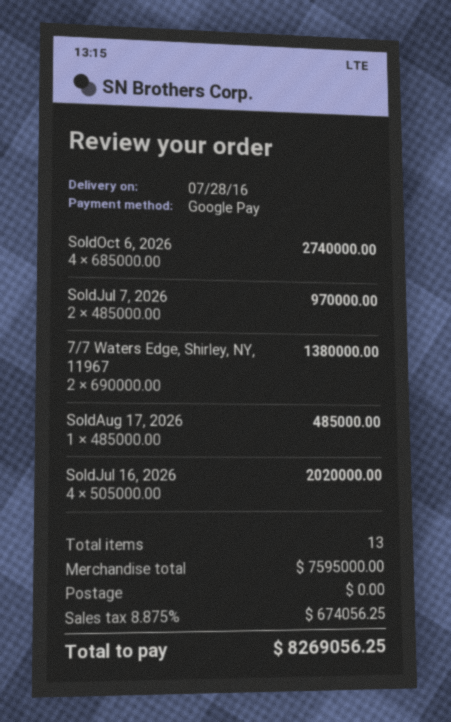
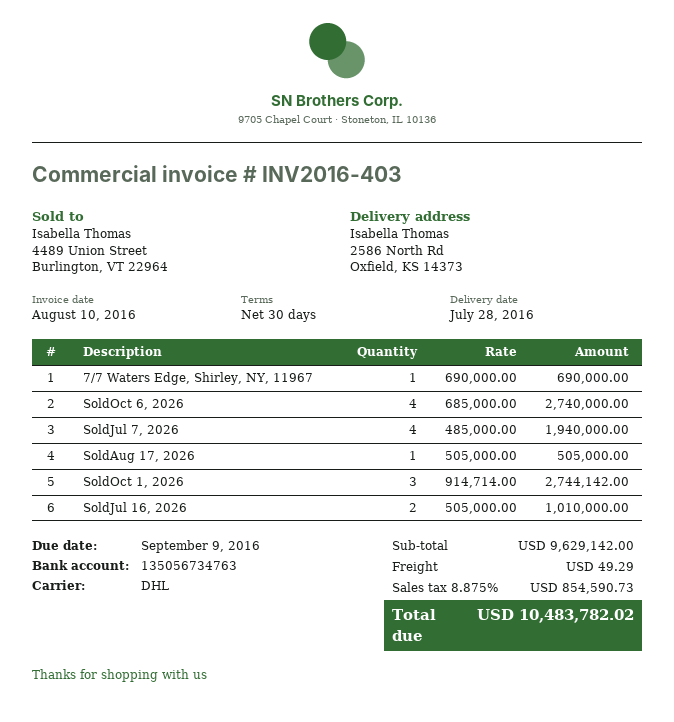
SoldJul 7, 2026: 2 x 485000.00 = 970000.00 -> 4 x 485000.00 = 1940000.00
7/7 Waters Edge, Shirley, NY, 11967: 2 x 690000.00 = 1380000.00 -> 1 x 690000.00 = 690000.00
SoldAug 17, 2026: 1 x 485000.00 = 485000.00 -> 1 x 505000.00 = 505000.00
SoldJul 16, 2026: 4 x 505000.00 = 2020000.00 -> 2 x 505000.00 = 1010000.00
SoldOct 1, 2026: none -> 3 x 914714.00 = 2744142.00
subtotal: 7595000.00 -> 9629142.00
shipping: 0.00 -> 49.29
tax: 8.875% = 674056.25 -> 8.875% = 854590.73
total: 8269056.25 -> 10483782.02

